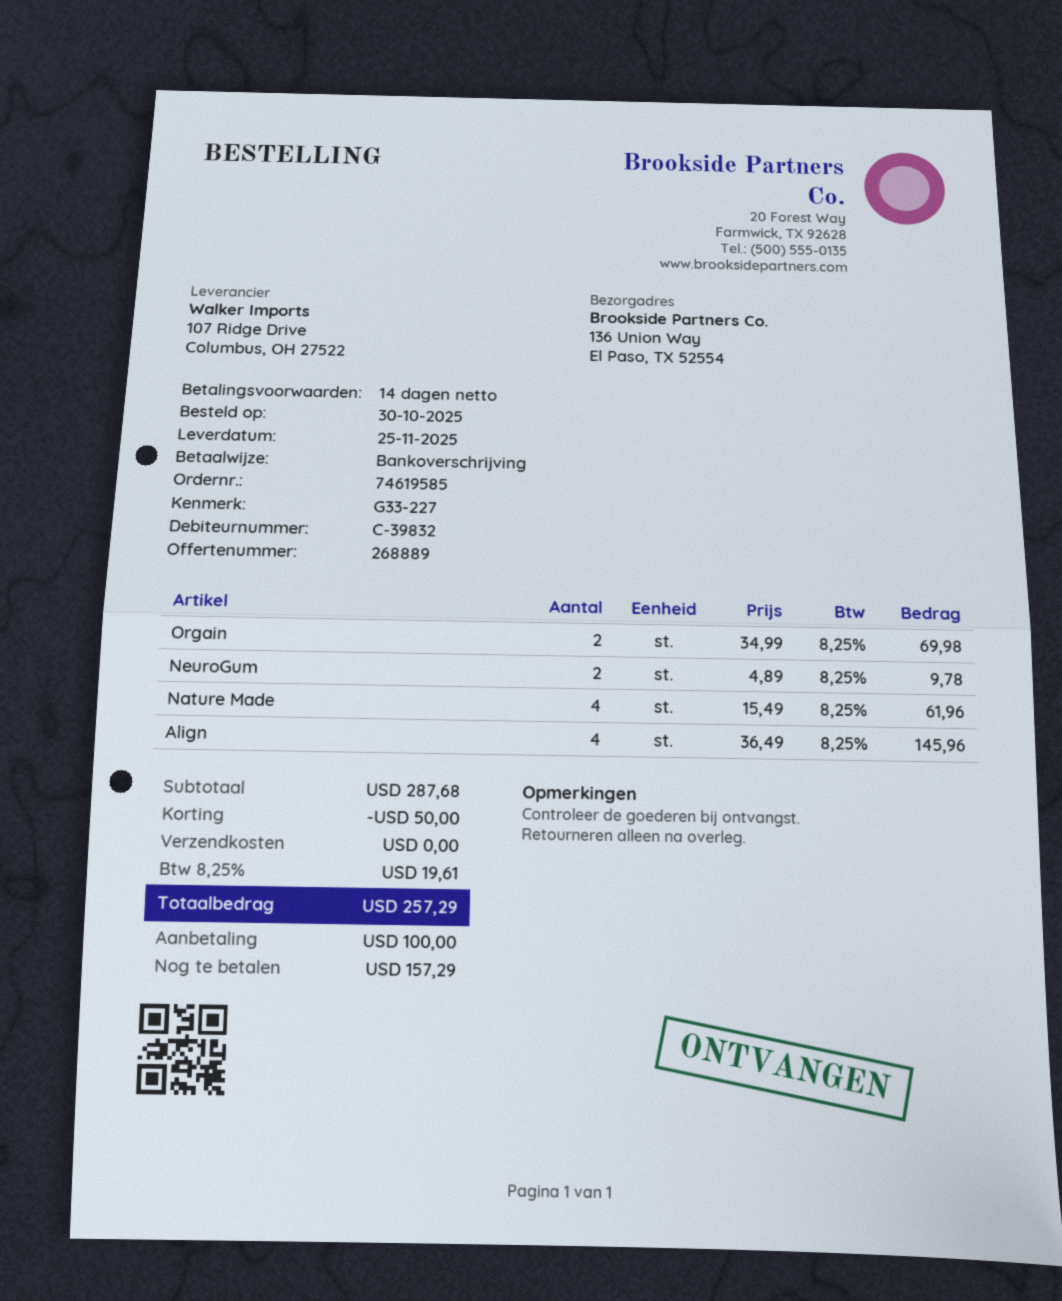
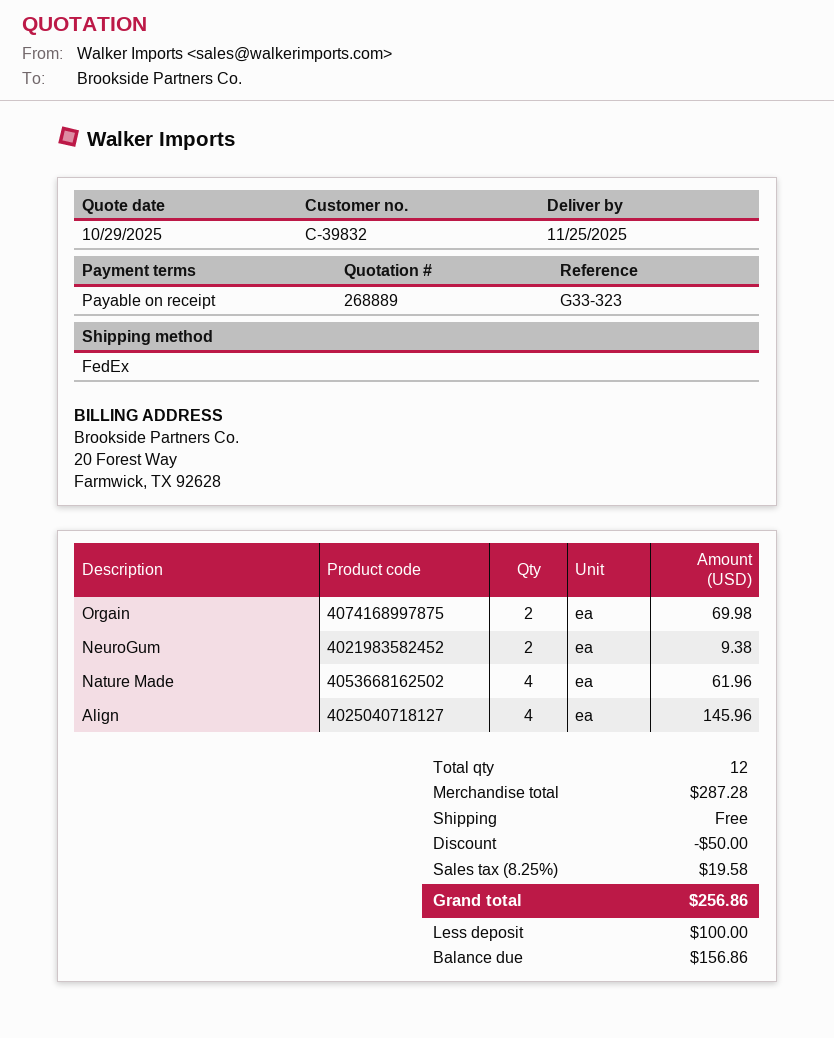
payment terms: 14 days -> on receipt
reference: G33-227 -> G33-323
NeuroGum: 2 for 9.78 -> 2 for 9.38
subtotal: 287.68 -> 287.28
tax: 8.25% = 19.61 -> 8.25% = 19.58
total: 257.29 -> 256.86
balance: 157.29 -> 156.86

